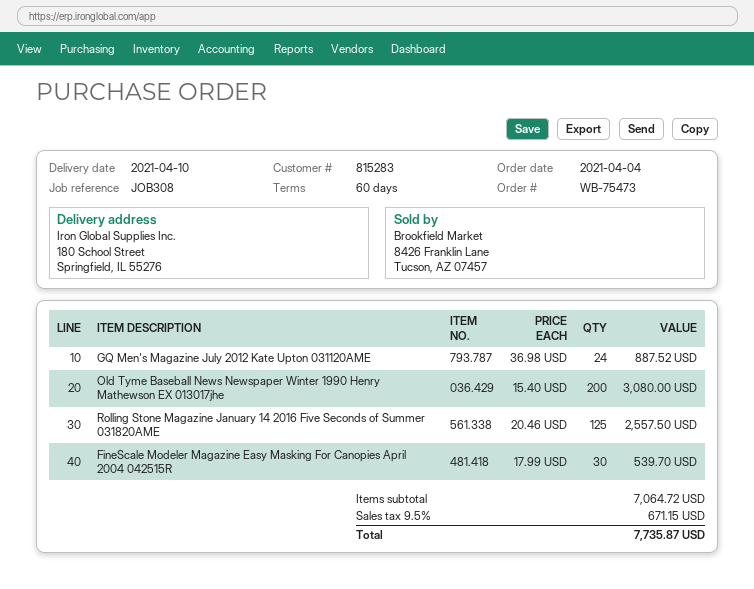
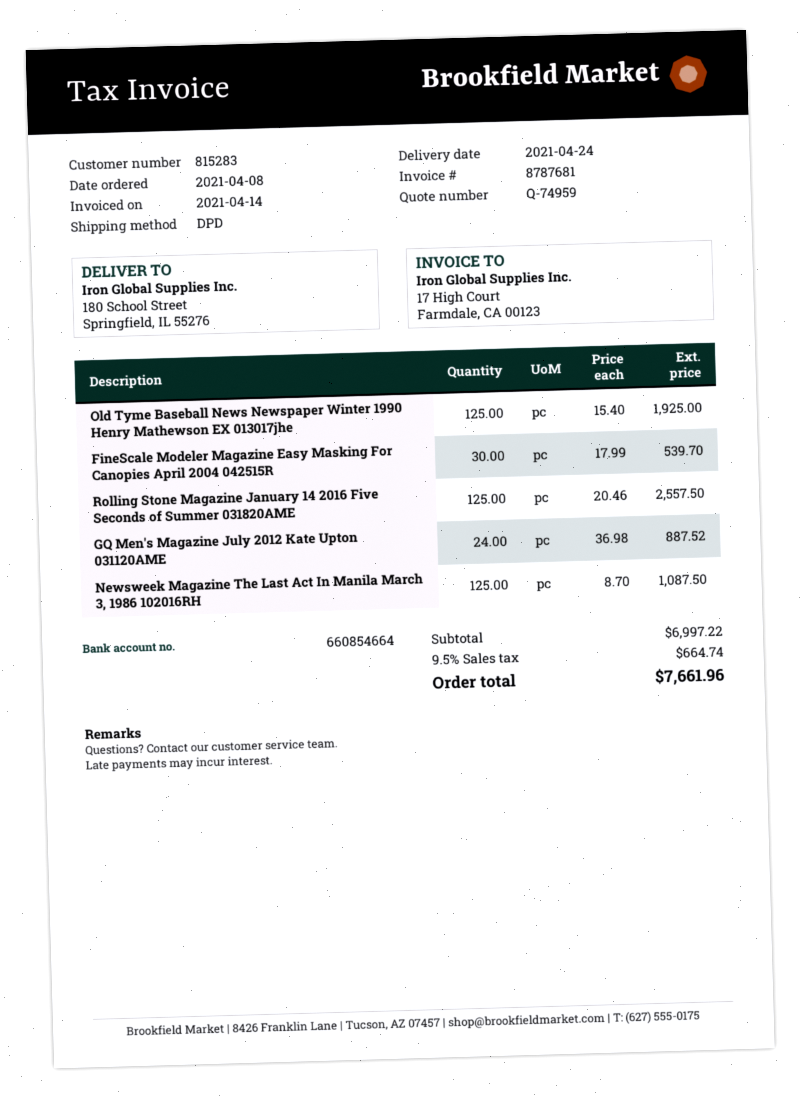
order date: 2021-04-04 -> 2021-04-08
delivery date: 2021-04-10 -> 2021-04-24
Old Tyme Baseball News Newspaper Winter 1990 Henry Mathewson EX 013017jhe: 200 x 15.40 = 3080.00 -> 125 x 15.40 = 1925.00
Newsweek Magazine The Last Act In Manila March 3, 1986 102016RH: none -> 125 x 8.70 = 1087.50
subtotal: 7064.72 -> 6997.22
tax: 9.5% = 671.15 -> 9.5% = 664.74
total: 7735.87 -> 7661.96

